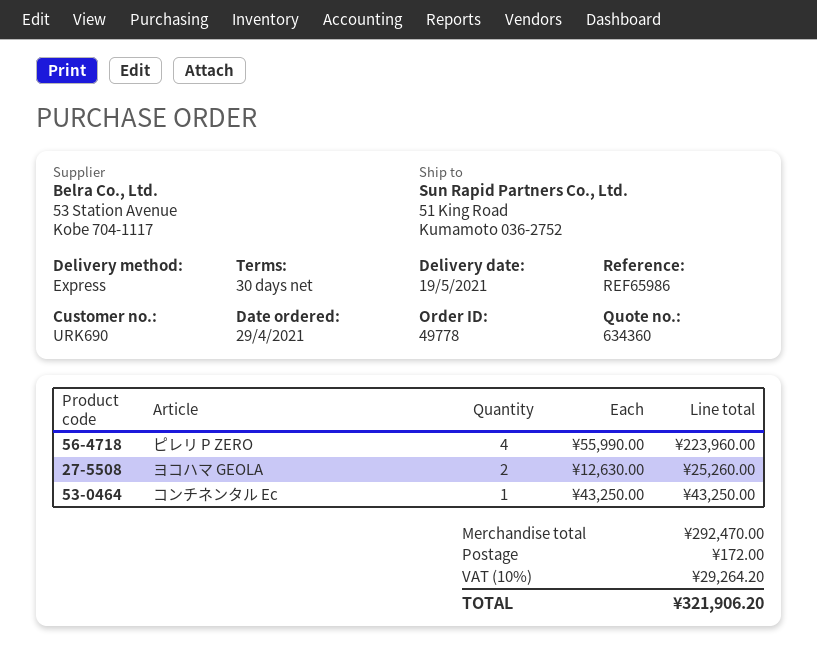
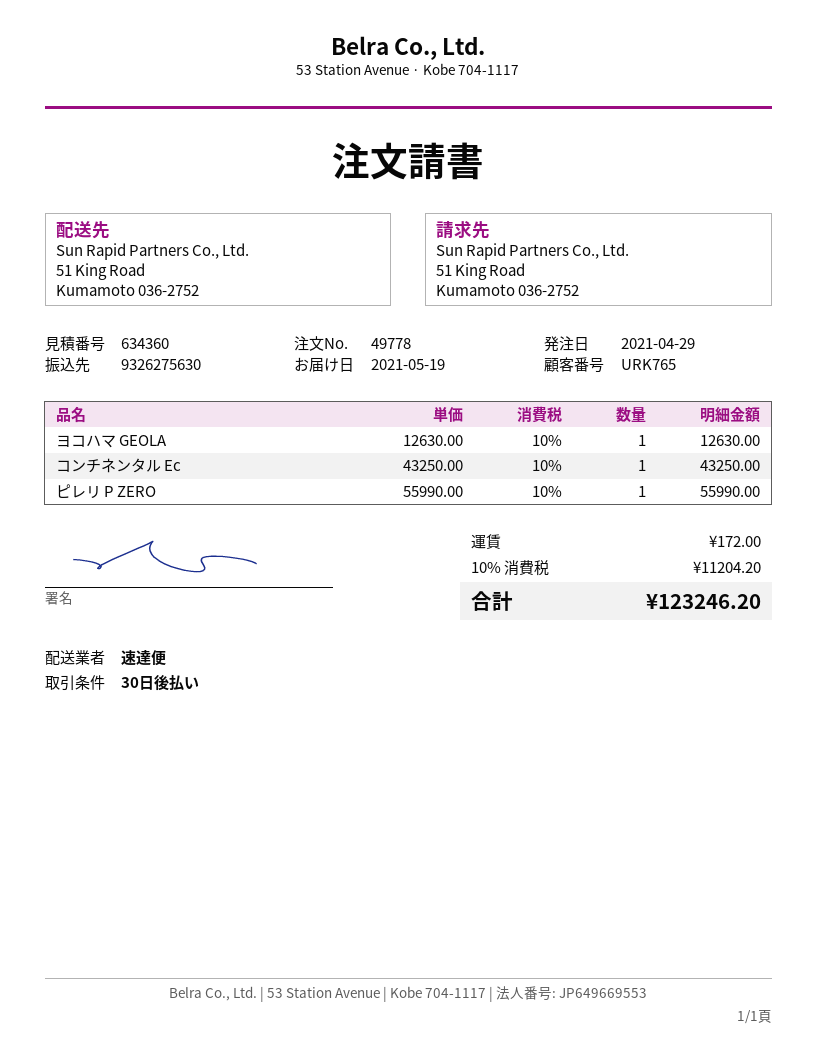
customer number: URK690 -> URK765
ピレリ P ZERO: 4 x 55990.00 = 223960.00 -> 1 x 55990.00 = 55990.00
ヨコハマ GEOLA: 2 x 12630.00 = 25260.00 -> 1 x 12630.00 = 12630.00
tax: 10% = 29264.20 -> 10% = 11204.20
total: 321906.20 -> 123246.20

